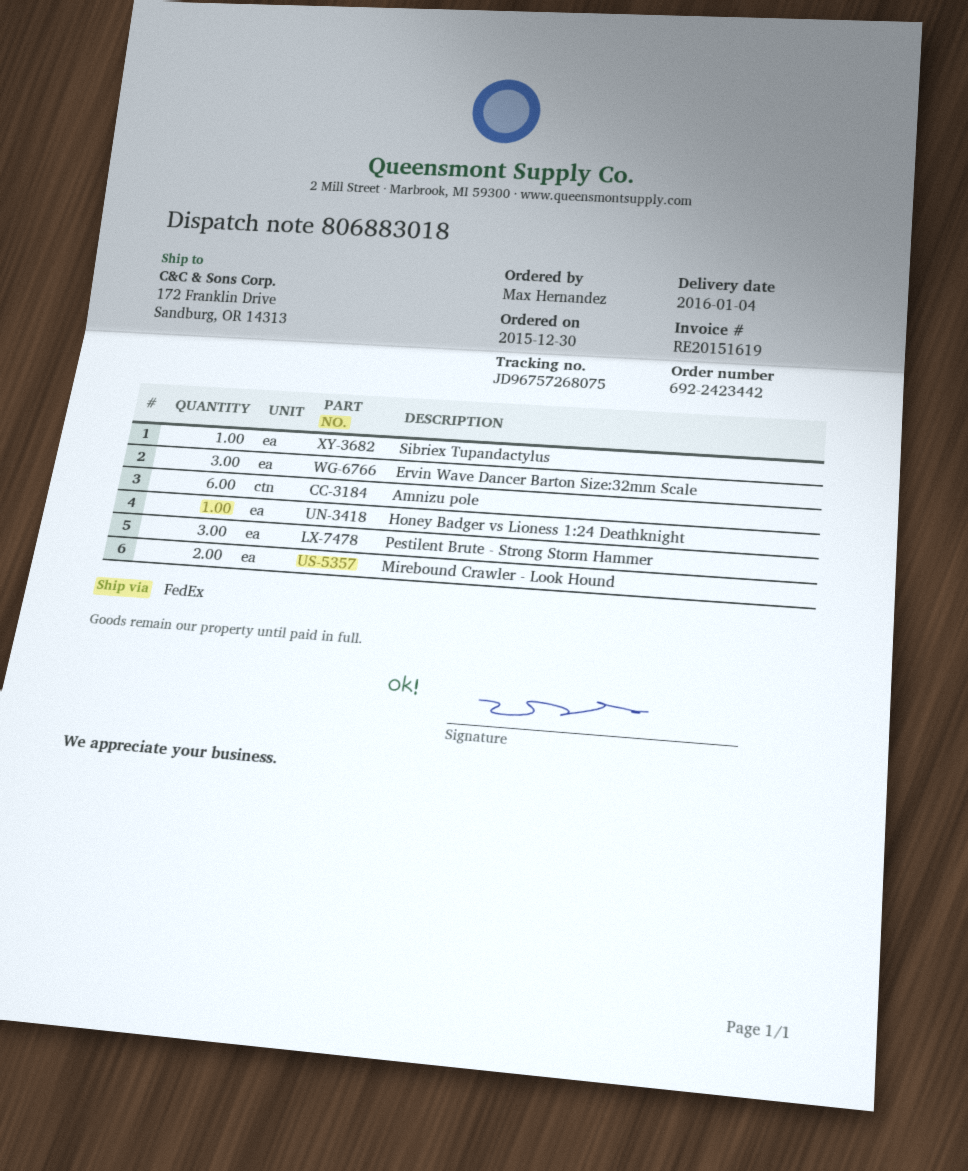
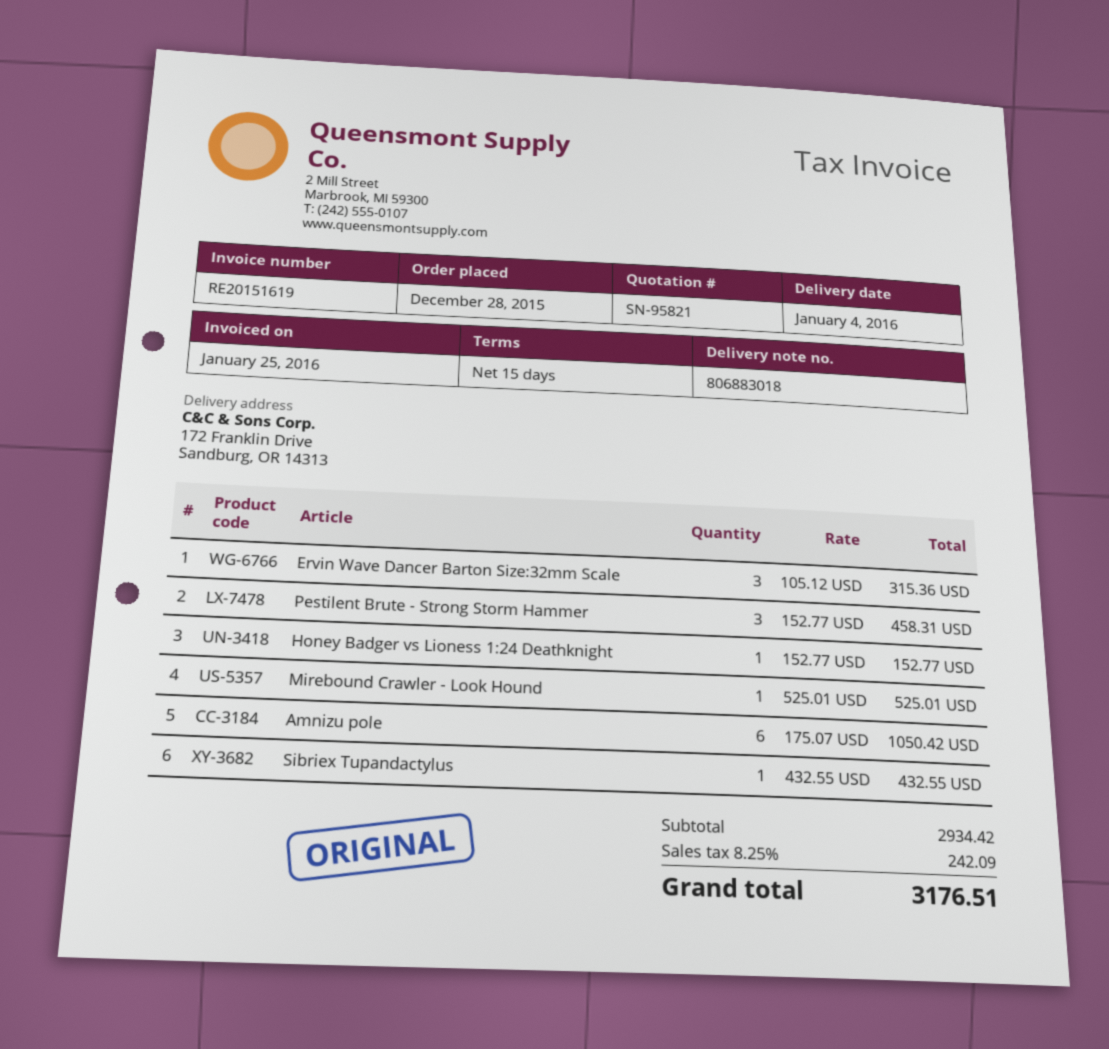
order date: 2015-12-30 -> 2015-12-28
Mirebound Crawler - Look Hound: 2 -> 1

